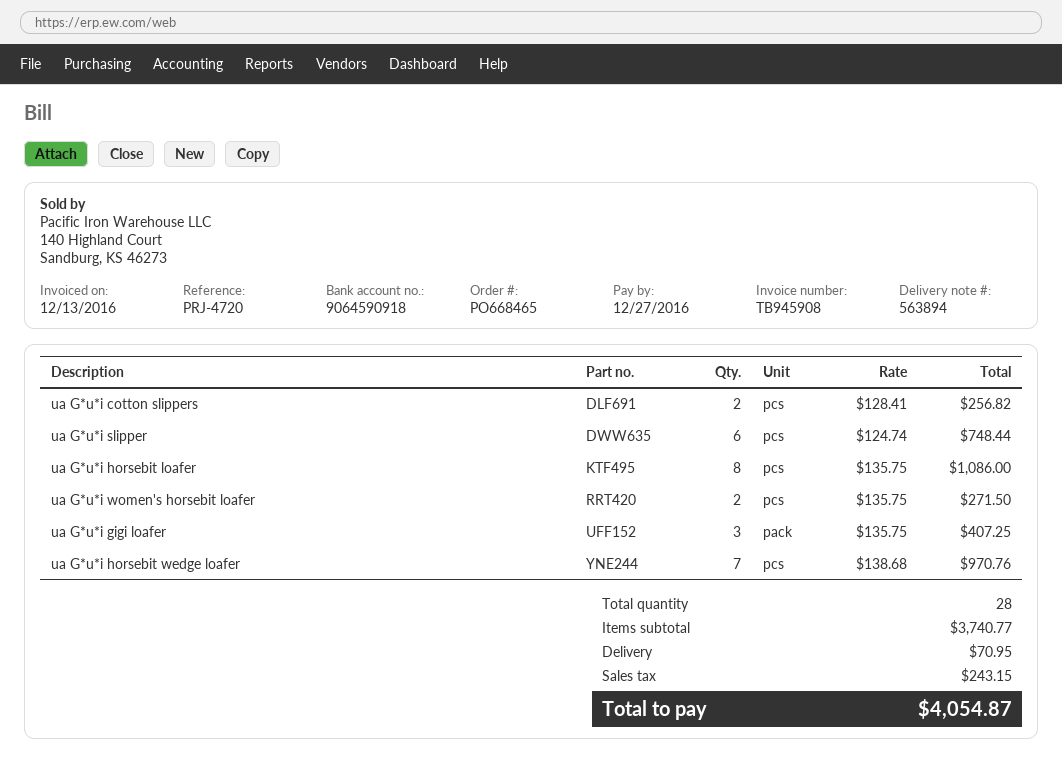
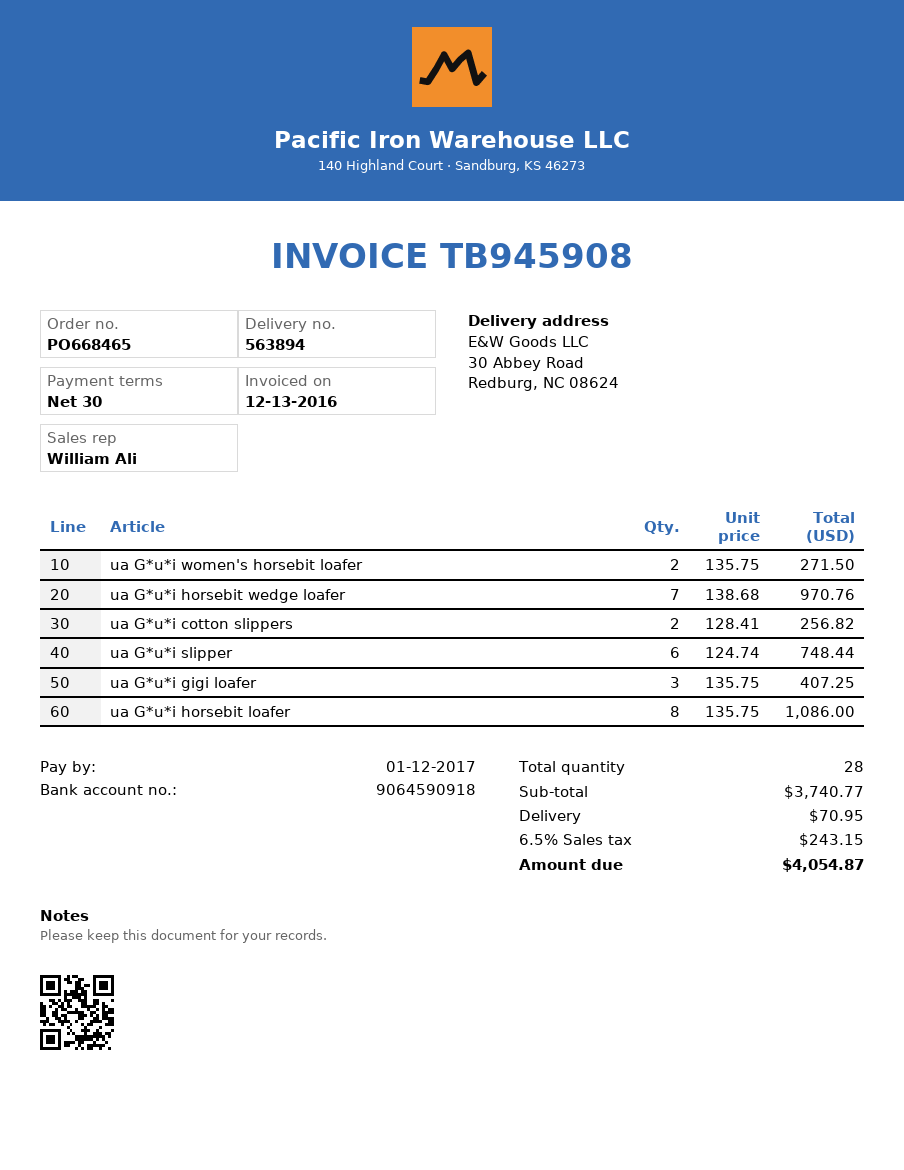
due date: 2016-12-27 -> 2017-01-12

